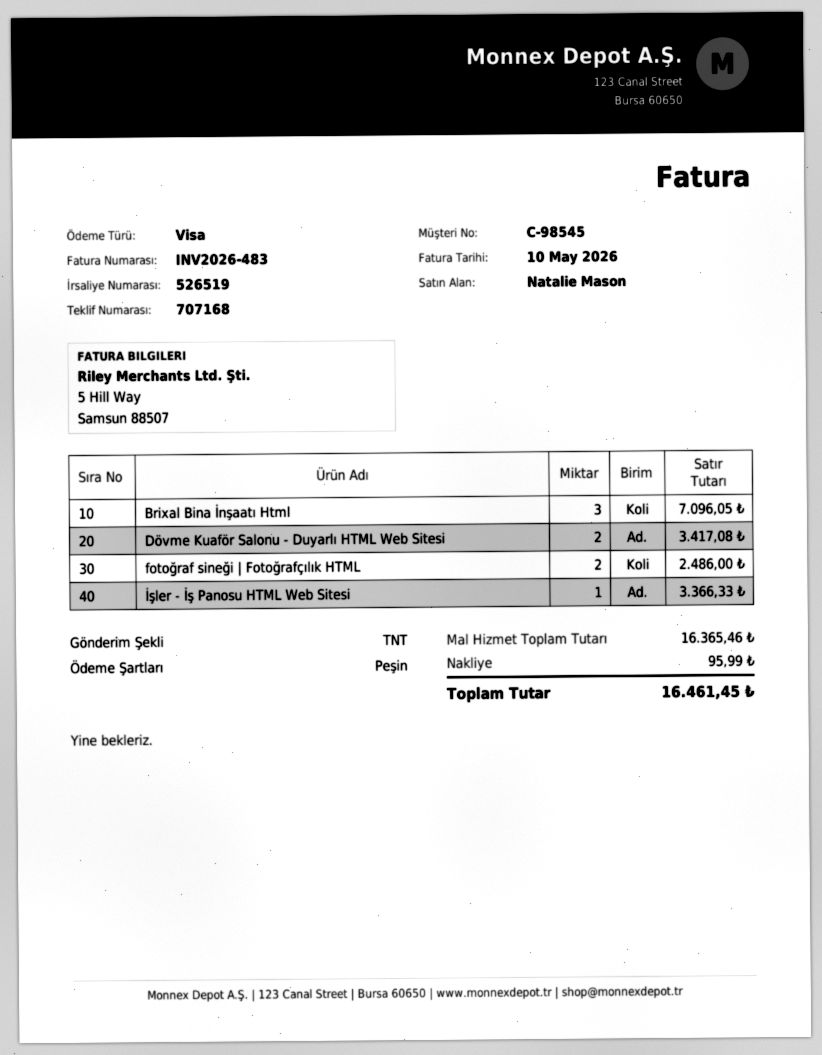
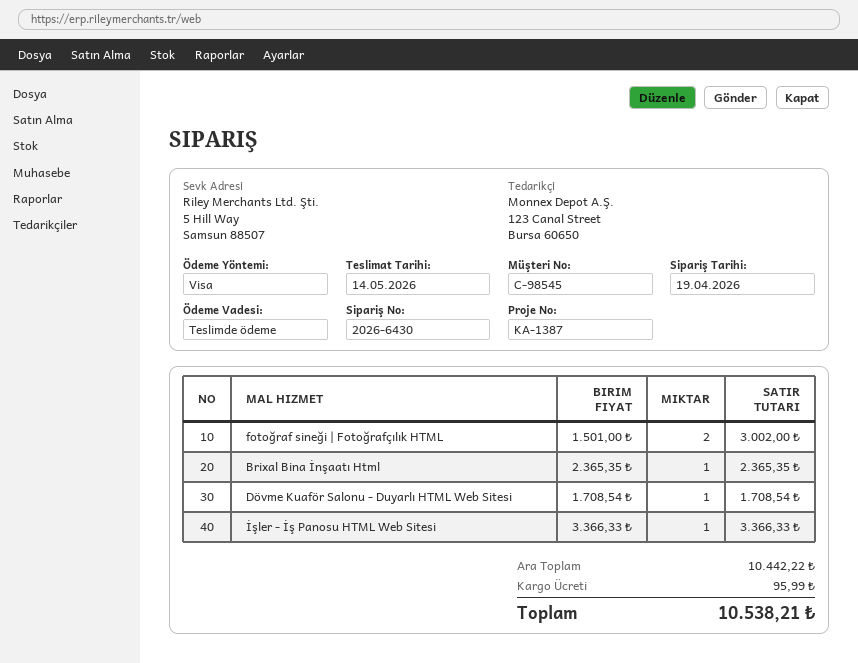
Brixal Bina İnşaatı Html: 3 for 7096.05 -> 1 for 2365.35
Dövme Kuaför Salonu - Duyarlı HTML Web Sitesi: 2 for 3417.08 -> 1 for 1708.54
fotoğraf sineği | Fotoğrafçılık HTML: 2 for 2486.00 -> 2 for 3002.00
subtotal: 16365.46 -> 10442.22
total: 16461.45 -> 10538.21

